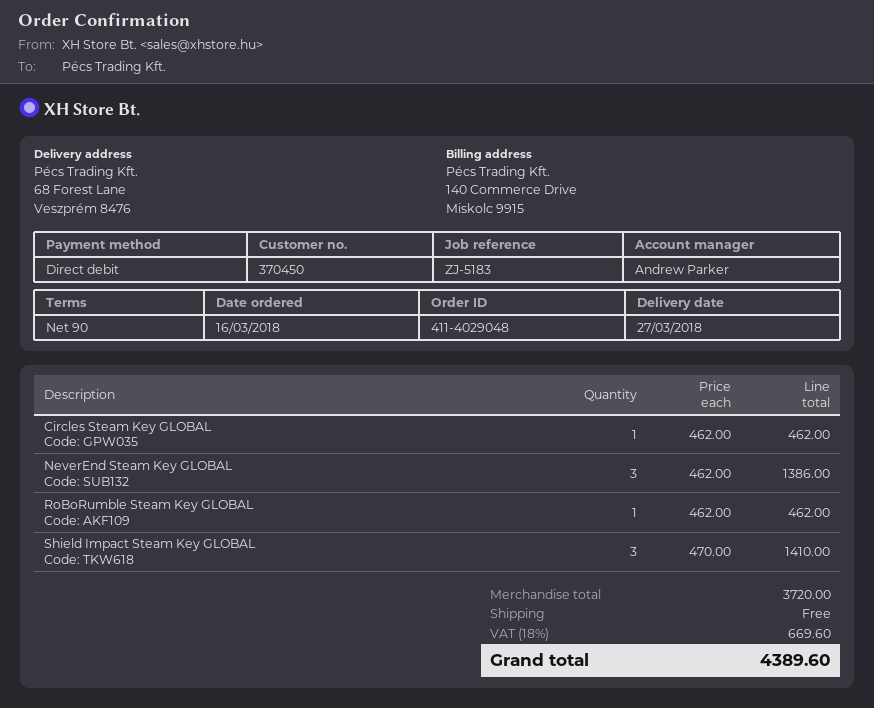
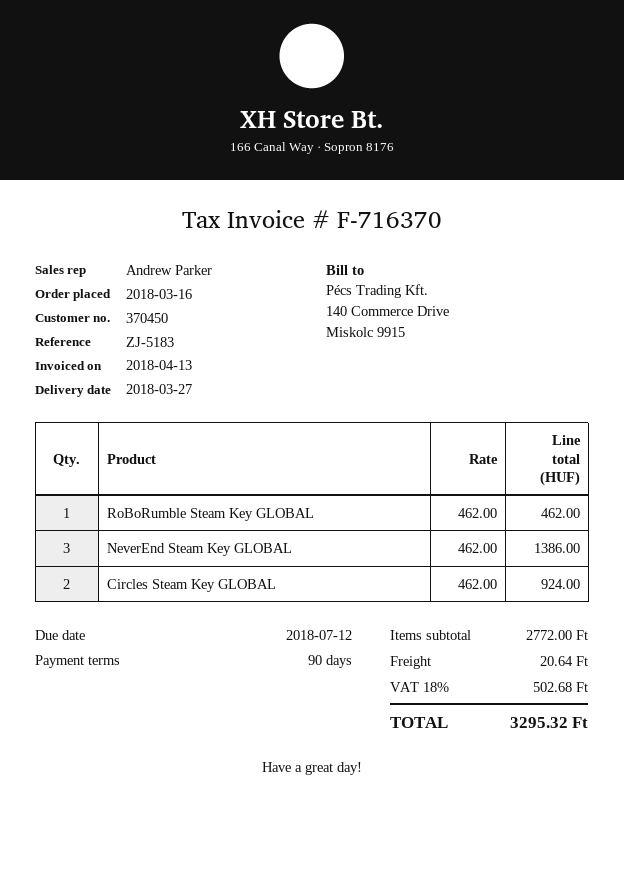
Circles Steam Key GLOBAL: 1 x 462.00 = 462.00 -> 2 x 462.00 = 924.00
Shield Impact Steam Key GLOBAL: 3 x 470.00 = 1410.00 -> none
subtotal: 3720.00 -> 2772.00
shipping: 0.00 -> 20.64
tax: 18% = 669.60 -> 18% = 502.68
total: 4389.60 -> 3295.32

